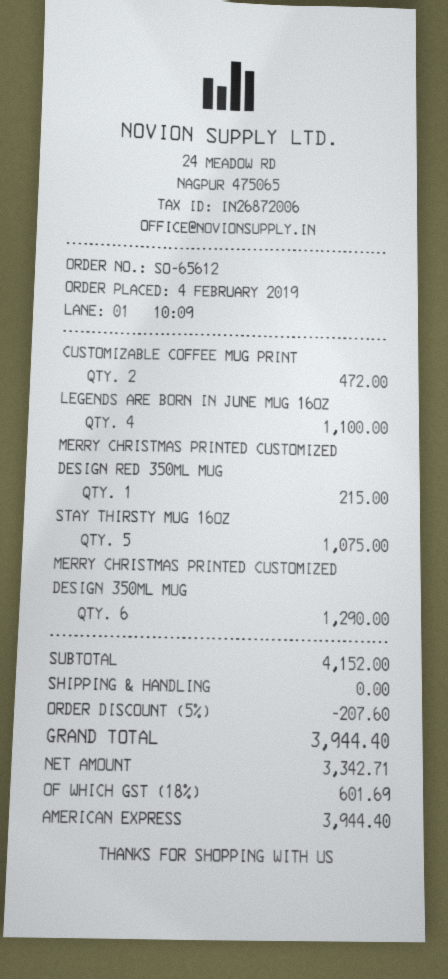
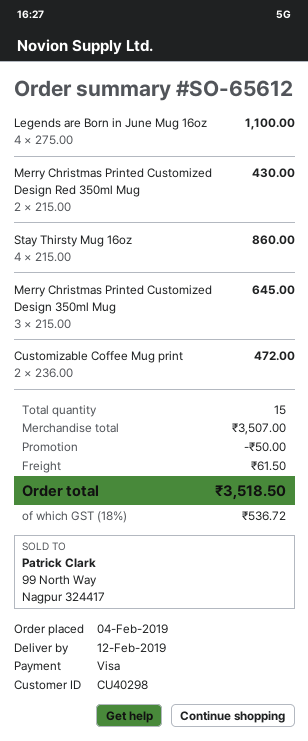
payment method: American Express -> Visa
MERRY CHRISTMAS PRINTED CUSTOMIZED DESIGN RED 350ML MUG: 1 for 215.00 -> 2 for 430.00
STAY THIRSTY MUG 16OZ: 5 for 1075.00 -> 4 for 860.00
MERRY CHRISTMAS PRINTED CUSTOMIZED DESIGN 350ML MUG: 6 for 1290.00 -> 3 for 645.00
subtotal: 4152.00 -> 3507.00
discount: 207.60 -> 50.00
shipping: 0.00 -> 61.50
tax: 18% = 601.69 -> 18% = 536.72
total: 3944.40 -> 3518.50

